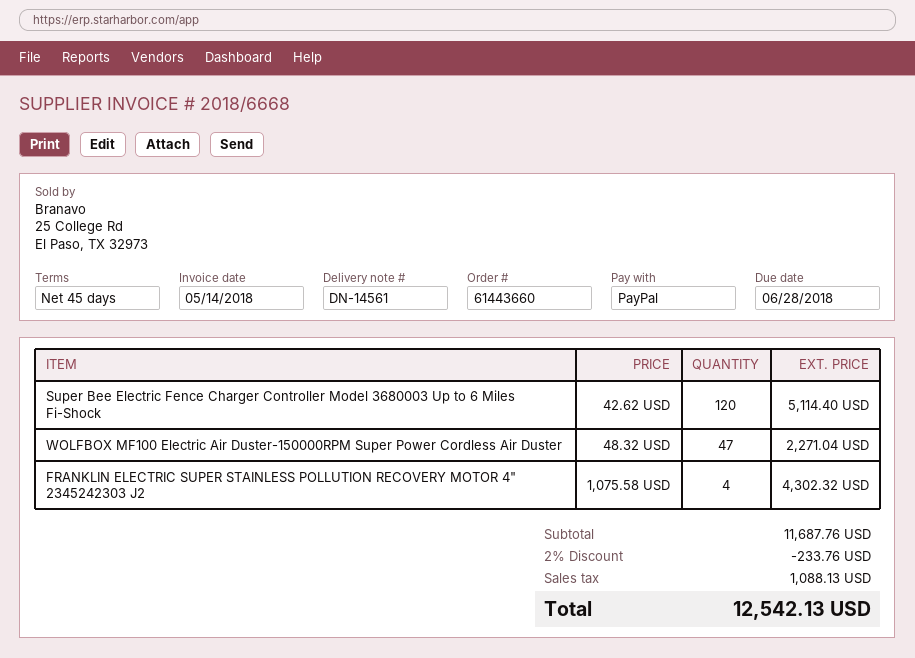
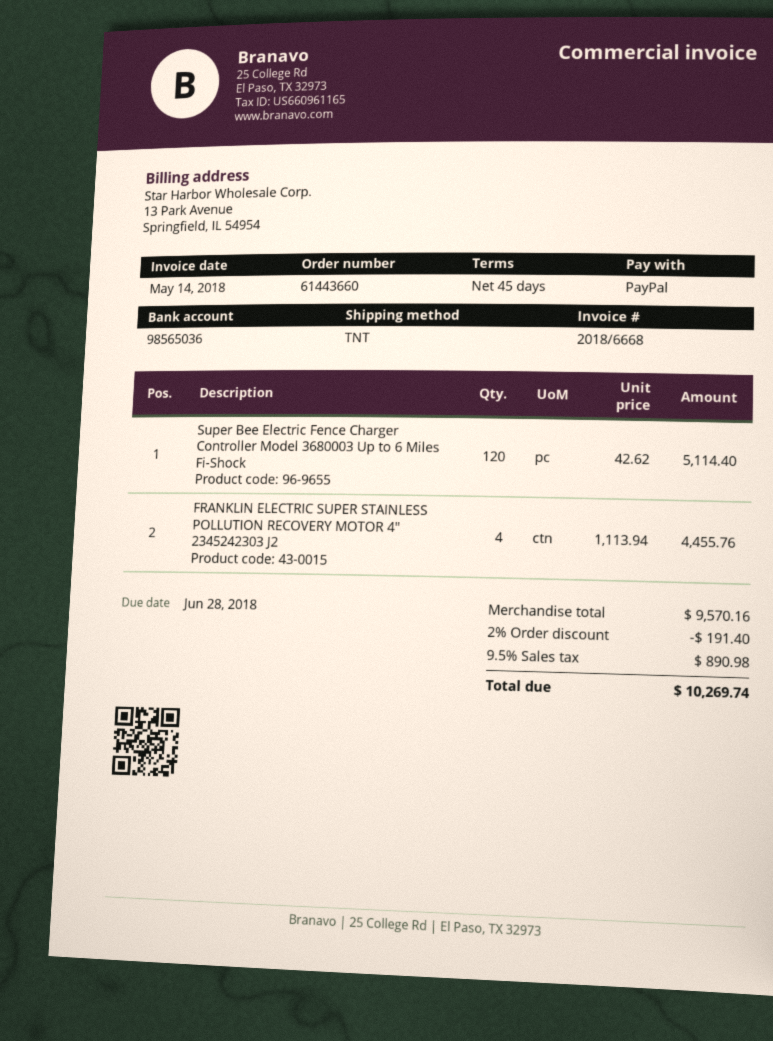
WOLFBOX MF100 Electric Air Duster-150000RPM Super Power Cordless Air Duster: 47 x 48.32 = 2271.04 -> none
FRANKLIN ELECTRIC SUPER STAINLESS POLLUTION RECOVERY MOTOR 4" 2345242303 J2: 4 x 1075.58 = 4302.32 -> 4 x 1113.94 = 4455.76
subtotal: 11687.76 -> 9570.16
discount: 2% = 233.76 -> 2% = 191.40
tax: 1088.13 -> 890.98
total: 12542.13 -> 10269.74

